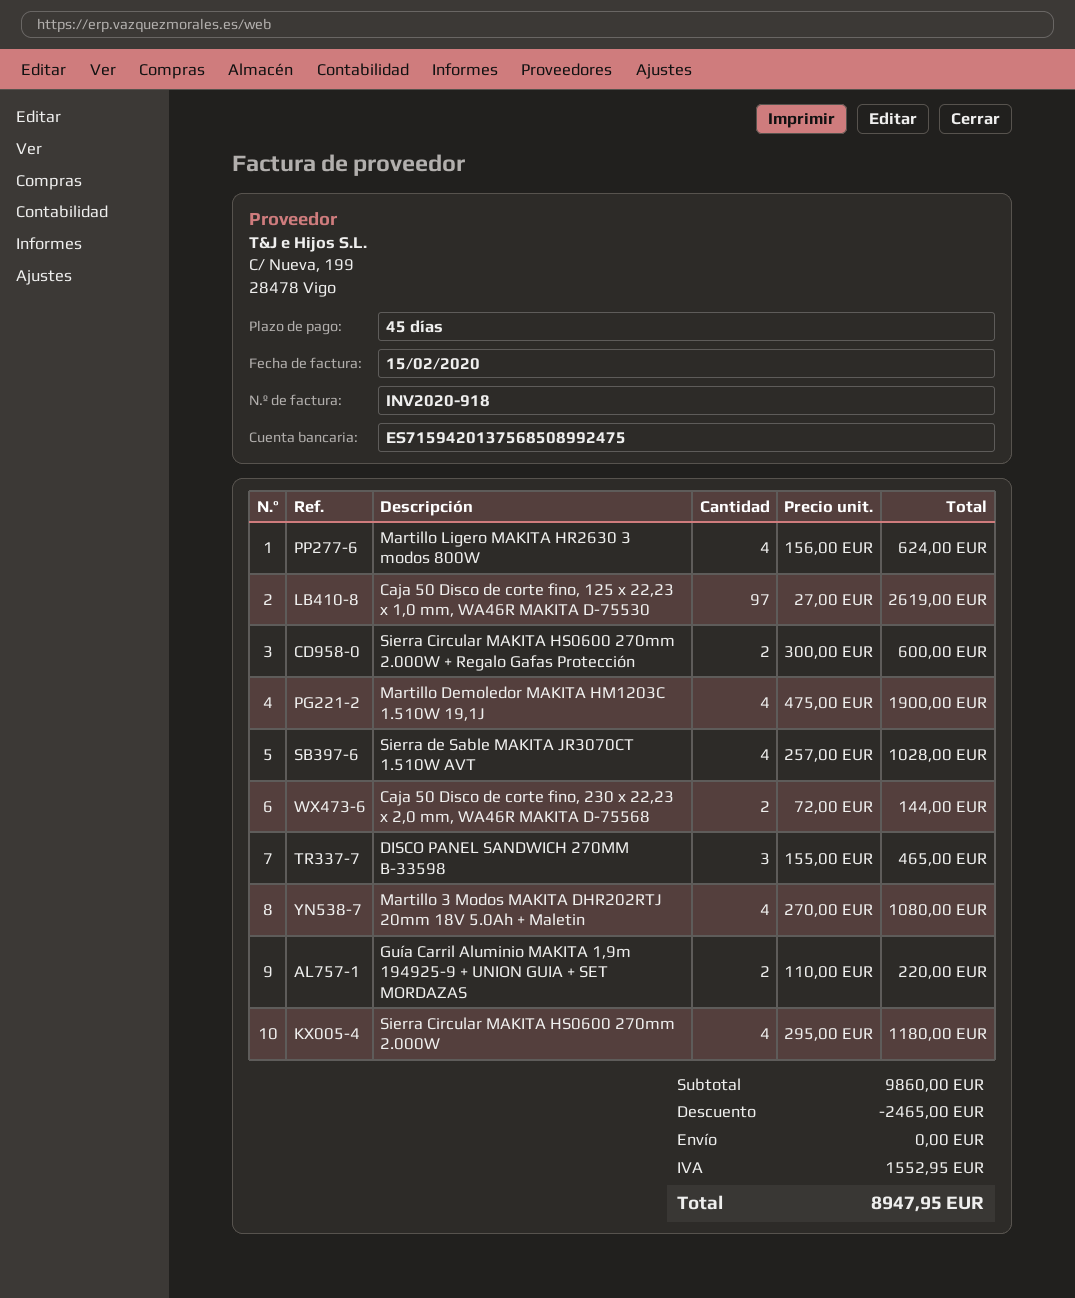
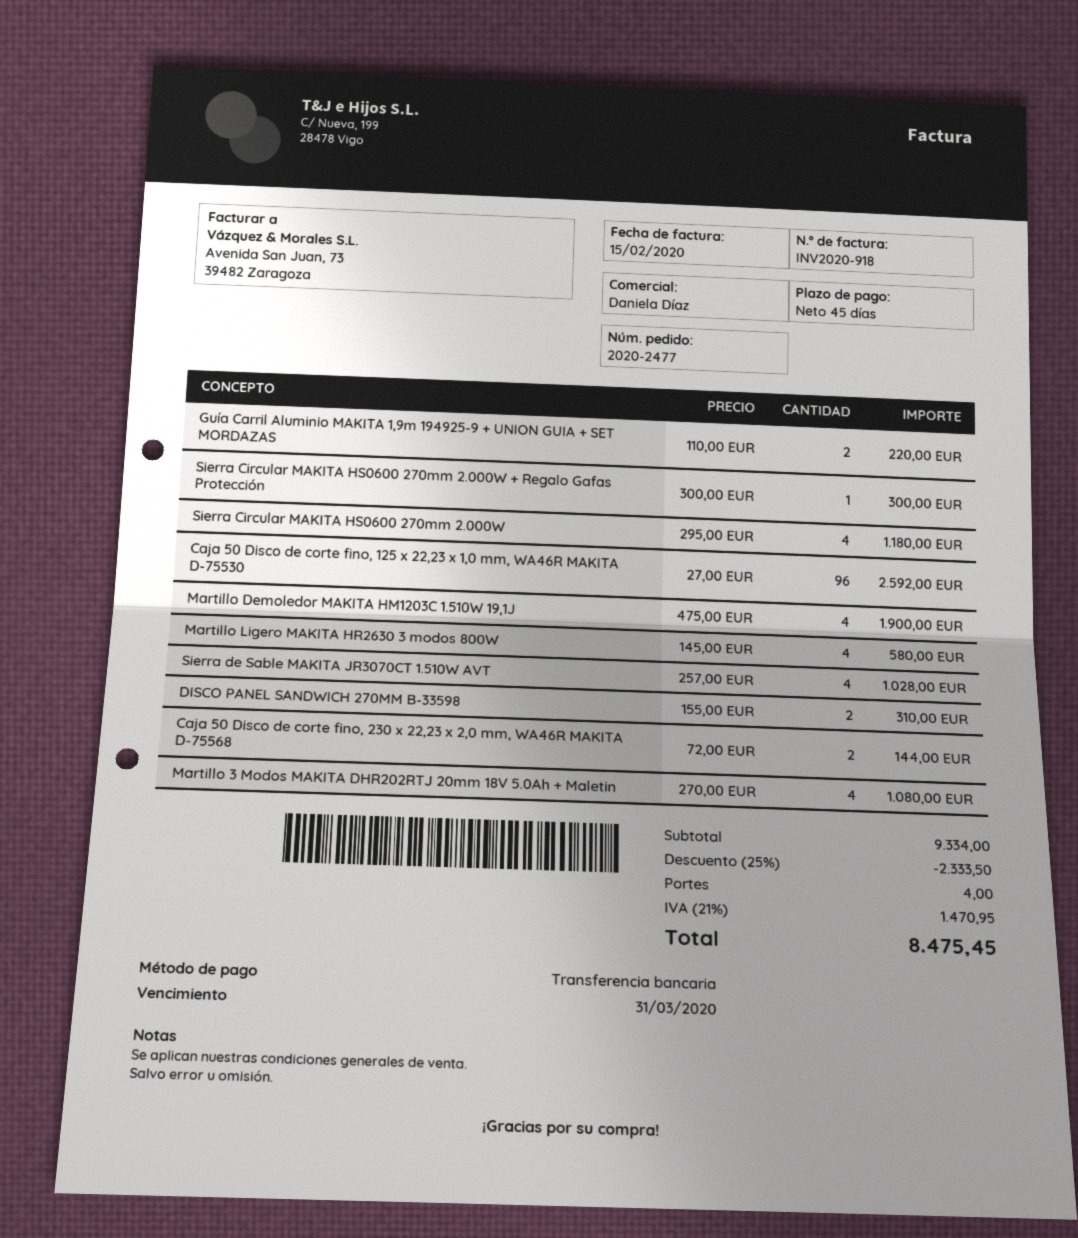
Martillo Ligero MAKITA HR2630 3 modos 800W: 4 x 156.00 = 624.00 -> 4 x 145.00 = 580.00
Caja 50 Disco de corte fino, 125 x 22,23 x 1,0 mm, WA46R MAKITA D-75530: 97 x 27.00 = 2619.00 -> 96 x 27.00 = 2592.00
Sierra Circular MAKITA HS0600 270mm 2.000W + Regalo Gafas Protección: 2 x 300.00 = 600.00 -> 1 x 300.00 = 300.00
DISCO PANEL SANDWICH 270MM B-33598: 3 x 155.00 = 465.00 -> 2 x 155.00 = 310.00
subtotal: 9860.00 -> 9334.00
discount: 2465.00 -> 2333.50
shipping: 0.00 -> 4.00
tax: 1552.95 -> 1470.95
total: 8947.95 -> 8475.45

